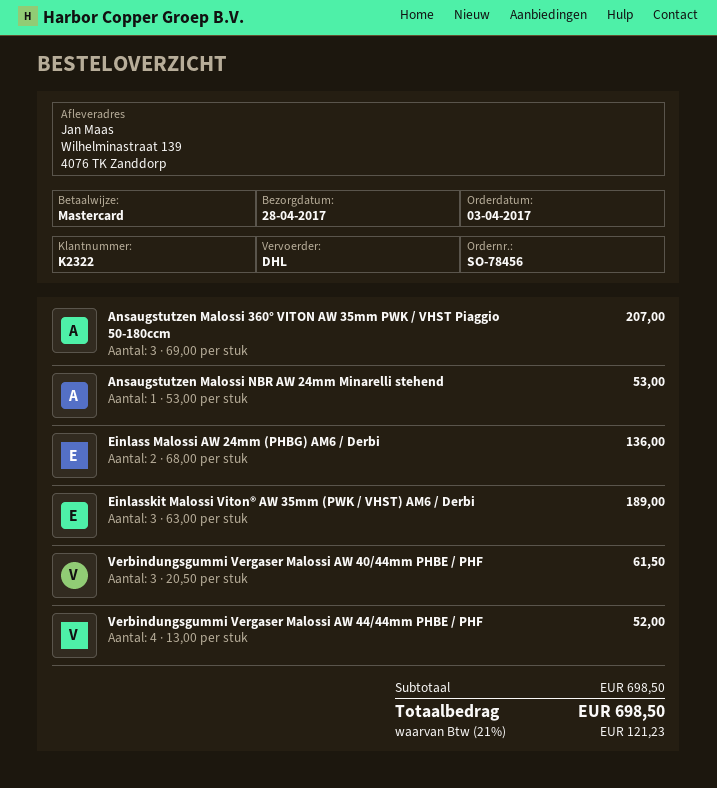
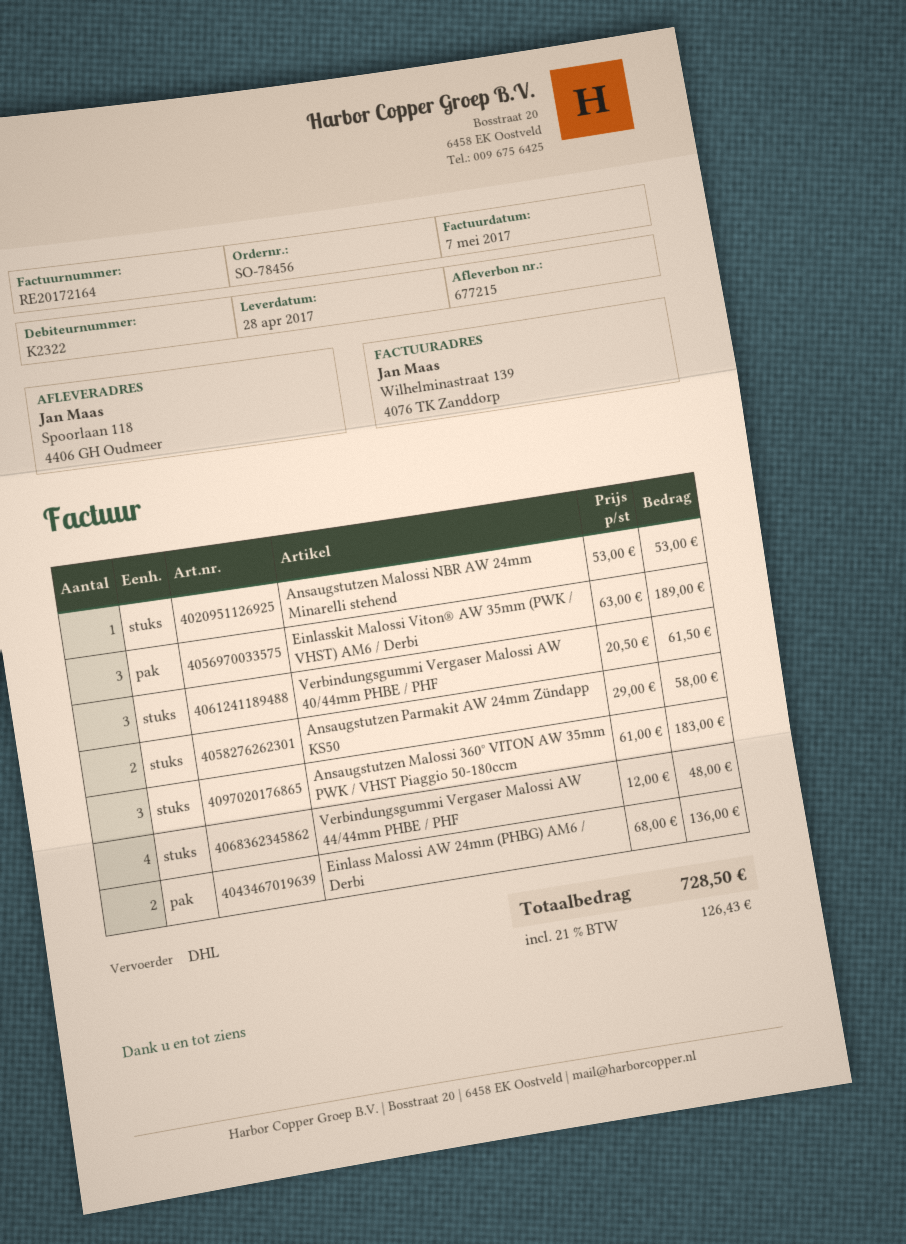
ship to: Wilhelminastraat 139, 4076 TK Zanddorp -> Spoorlaan 118, 4406 GH Oudmeer
Ansaugstutzen Malossi 360° VITON AW 35mm PWK / VHST Piaggio 50-180ccm: 3 x 69.00 = 207.00 -> 3 x 61.00 = 183.00
Verbindungsgummi Vergaser Malossi AW 44/44mm PHBE / PHF: 4 x 13.00 = 52.00 -> 4 x 12.00 = 48.00
Ansaugstutzen Parmakit AW 24mm Zündapp KS50: none -> 2 x 29.00 = 58.00
tax: 21% = 121.23 -> 21% = 126.43
total: 698.50 -> 728.50

